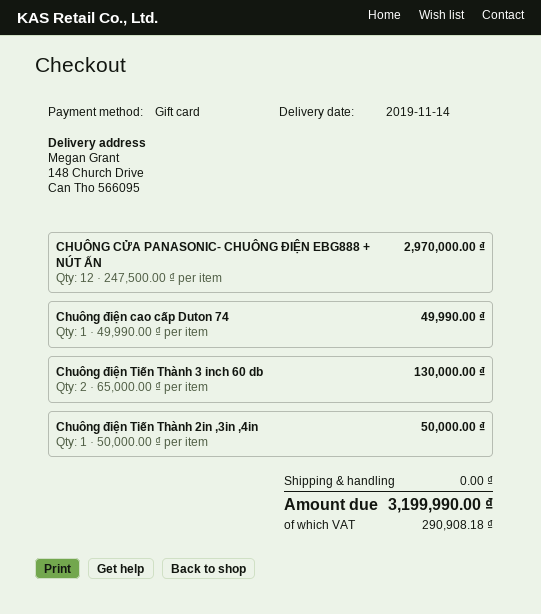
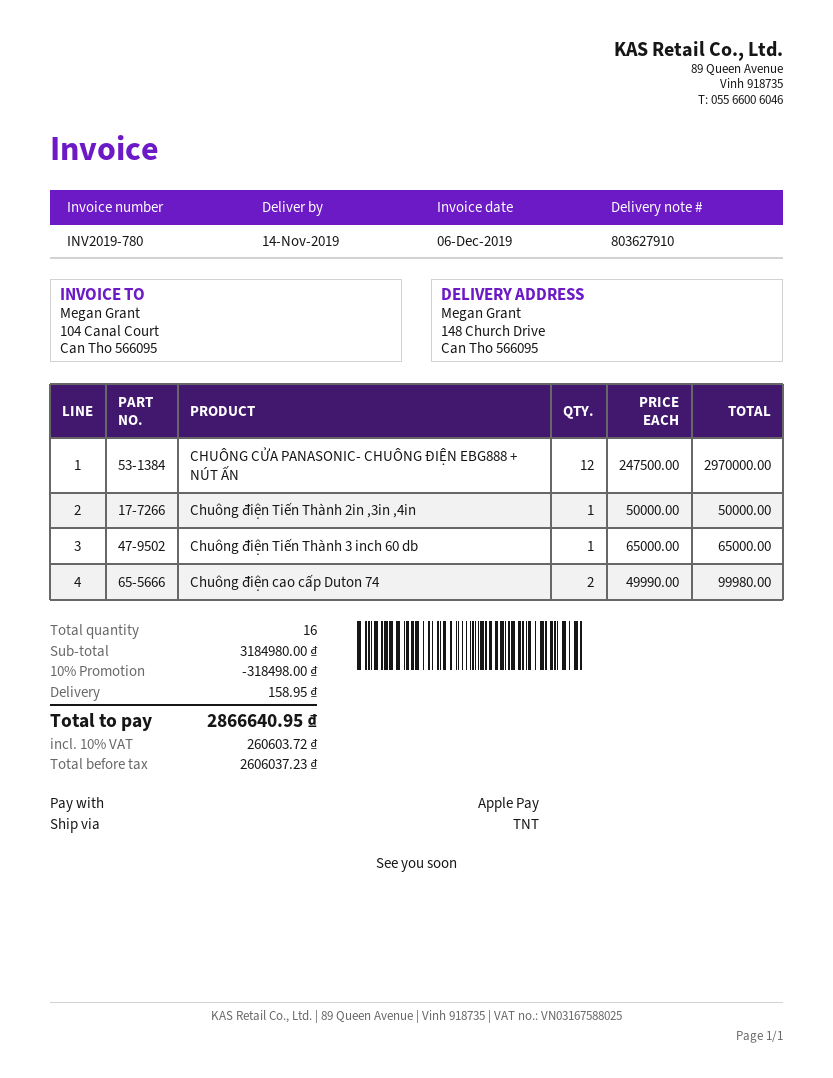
payment method: gift card -> Apple Pay
Chuông điện cao cấp Duton 74: 1 x 49990.00 = 49990.00 -> 2 x 49990.00 = 99980.00
Chuông điện Tiến Thành 3 inch 60 db: 2 x 65000.00 = 130000.00 -> 1 x 65000.00 = 65000.00
discount: none -> 10% = 318498.00
shipping: 0.00 -> 158.95
tax: 290908.18 -> 260603.72
total: 3199990.00 -> 2866640.95

